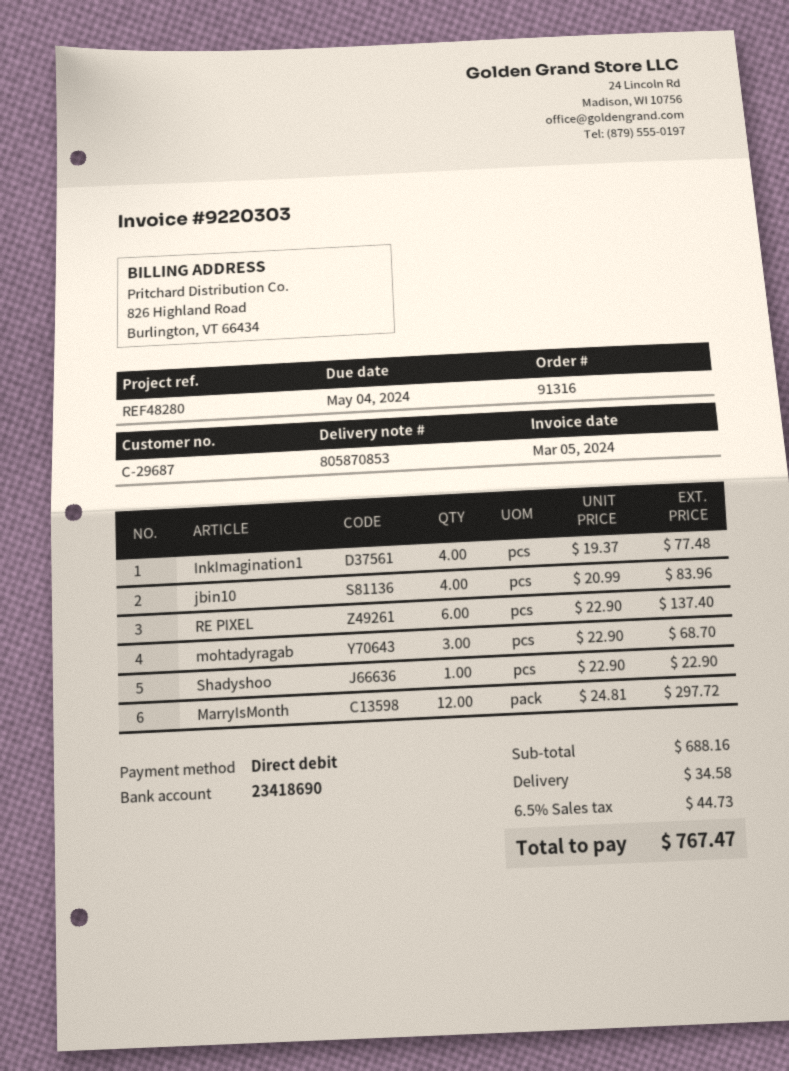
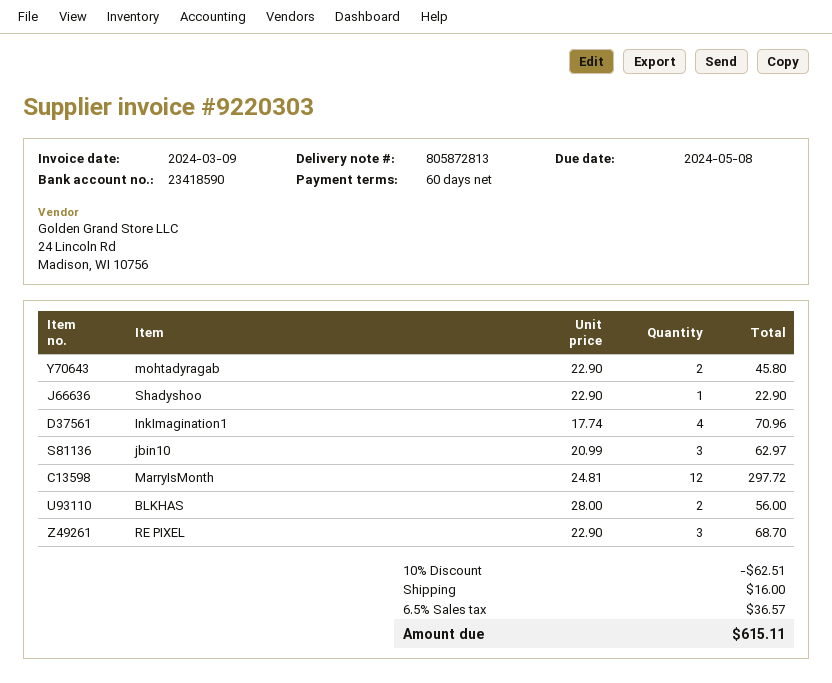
delivery note number: 805870853 -> 805872813
invoice date: 2024-03-05 -> 2024-03-09
due date: 2024-05-04 -> 2024-05-08
bank account: 23418690 -> 23418590
InkImagination1: 4 x 19.37 = 77.48 -> 4 x 17.74 = 70.96
jbin10: 4 x 20.99 = 83.96 -> 3 x 20.99 = 62.97
RE PIXEL: 6 x 22.90 = 137.40 -> 3 x 22.90 = 68.70
mohtadyragab: 3 x 22.90 = 68.70 -> 2 x 22.90 = 45.80
BLKHAS: none -> 2 x 28.00 = 56.00
discount: none -> 10% = 62.51
shipping: 34.58 -> 16.00
tax: 6.5% = 44.73 -> 6.5% = 36.57
total: 767.47 -> 615.11

